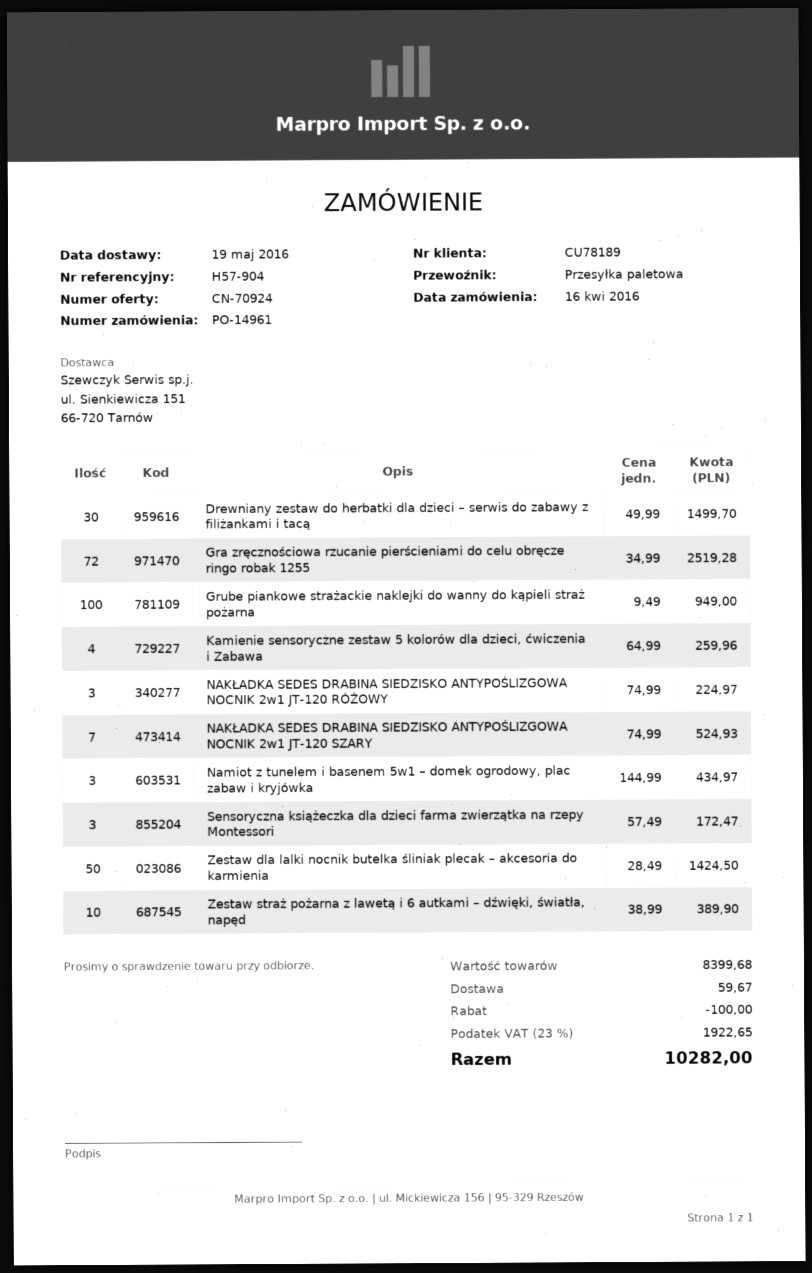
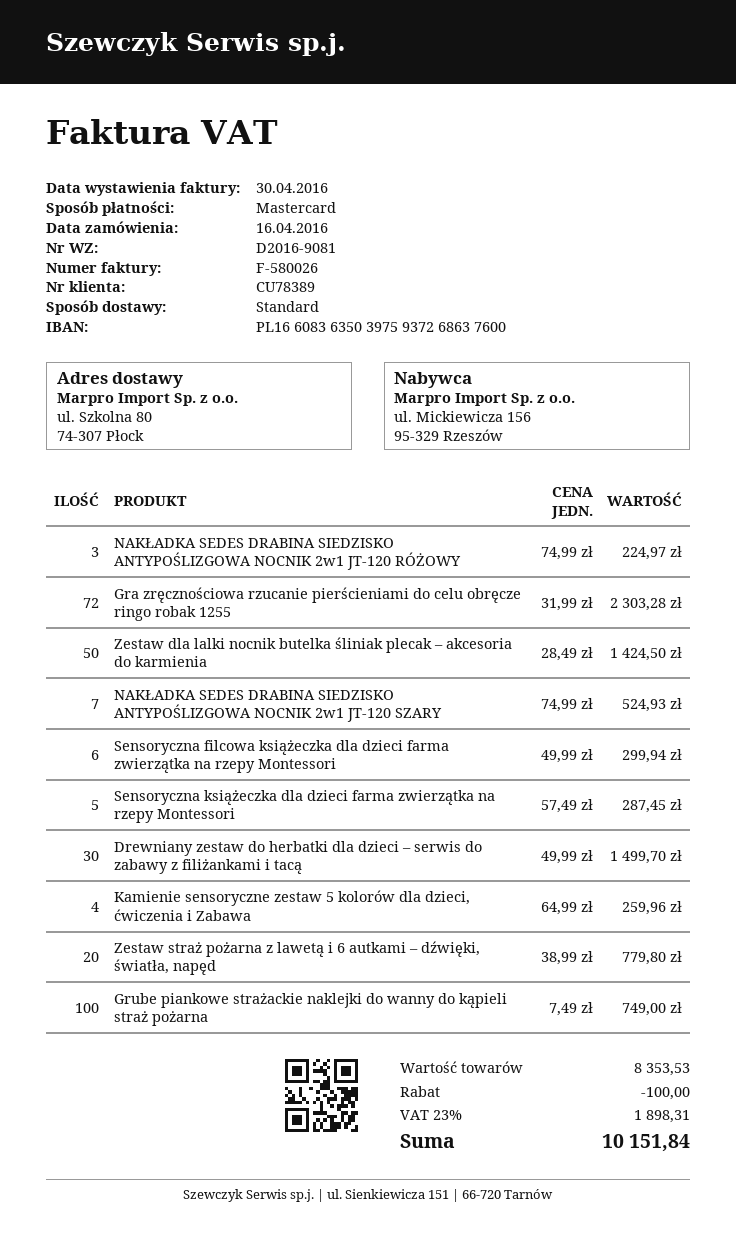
customer number: CU78189 -> CU78389
shipping method: pallet freight -> standard
Gra zręcznościowa rzucanie pierścieniami do celu obręcze ringo robak 1255: 72 x 34.99 = 2519.28 -> 72 x 31.99 = 2303.28
Grube piankowe strażackie naklejki do wanny do kąpieli straż pożarna: 100 x 9.49 = 949.00 -> 100 x 7.49 = 749.00
Namiot z tunelem i basenem 5w1 – domek ogrodowy, plac zabaw i kryjówka: 3 x 144.99 = 434.97 -> none
Sensoryczna książeczka dla dzieci farma zwierzątka na rzepy Montessori: 3 x 57.49 = 172.47 -> 5 x 57.49 = 287.45
Zestaw straż pożarna z lawetą i 6 autkami – dźwięki, światła, napęd: 10 x 38.99 = 389.90 -> 20 x 38.99 = 779.80
Sensoryczna filcowa książeczka dla dzieci farma zwierzątka na rzepy Montessori: none -> 6 x 49.99 = 299.94
subtotal: 8399.68 -> 8353.53
shipping: 59.67 -> none
tax: 23% = 1922.65 -> 23% = 1898.31
total: 10282.00 -> 10151.84

